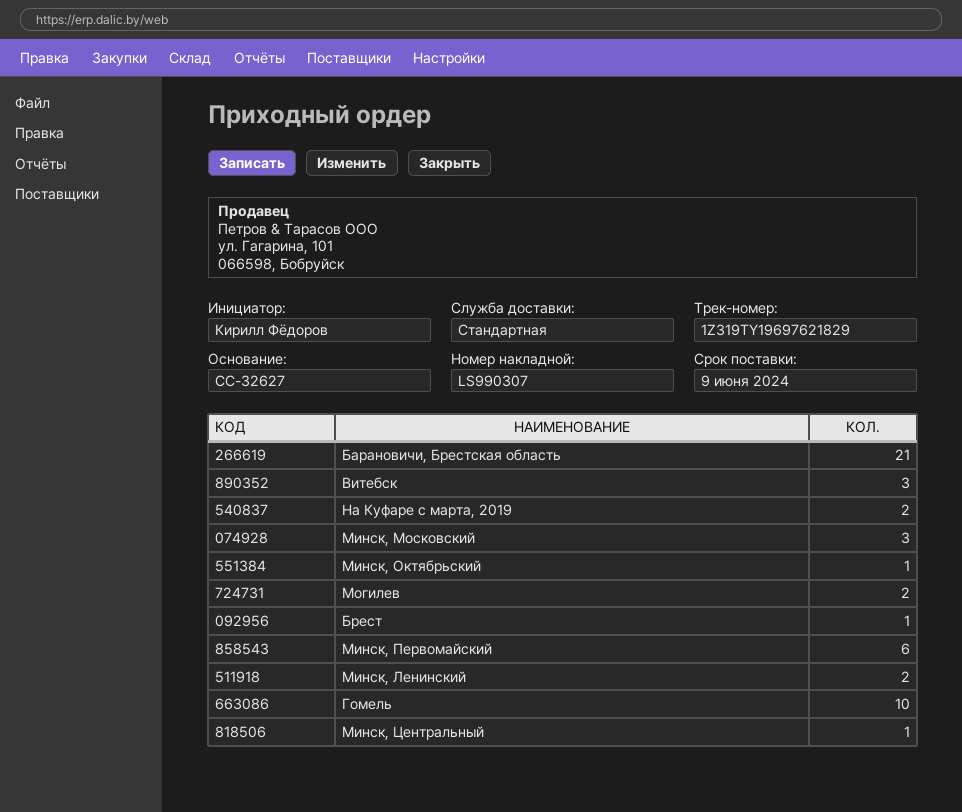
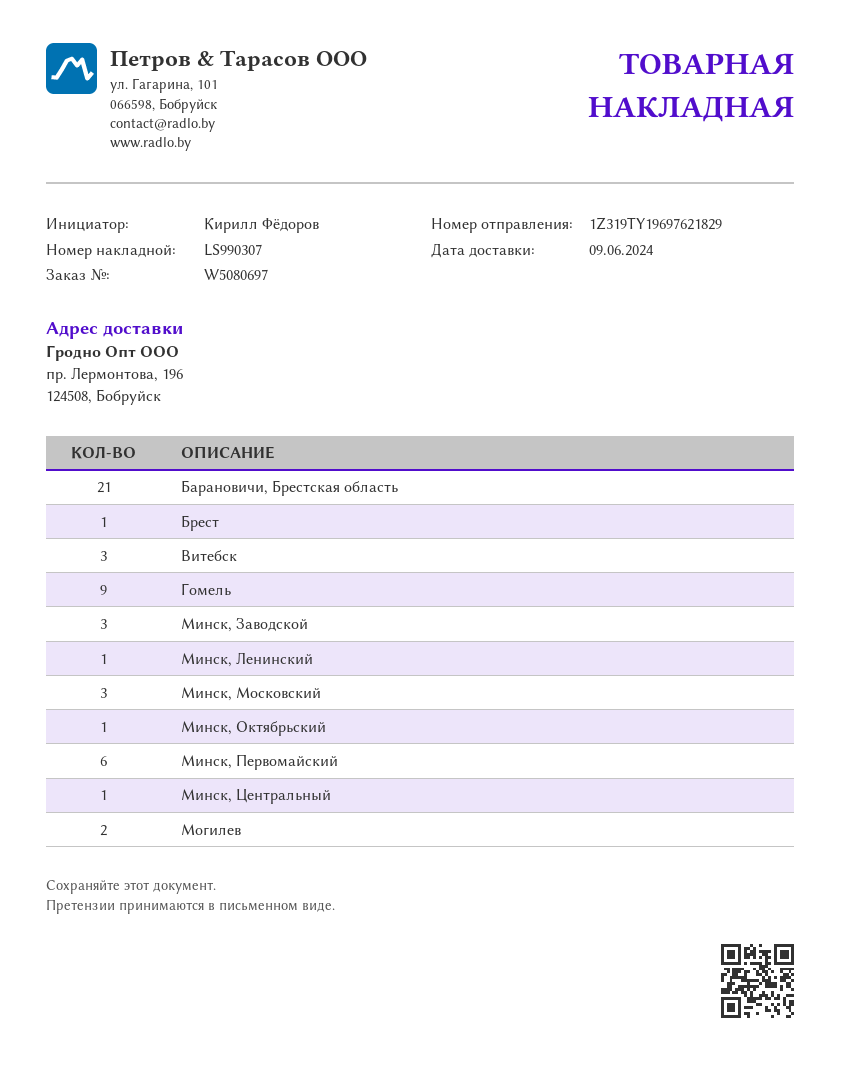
На Куфаре с марта, 2019: 2 -> none
Минск, Ленинский: 2 -> 1
Гомель: 10 -> 9
Минск, Заводской: none -> 3

